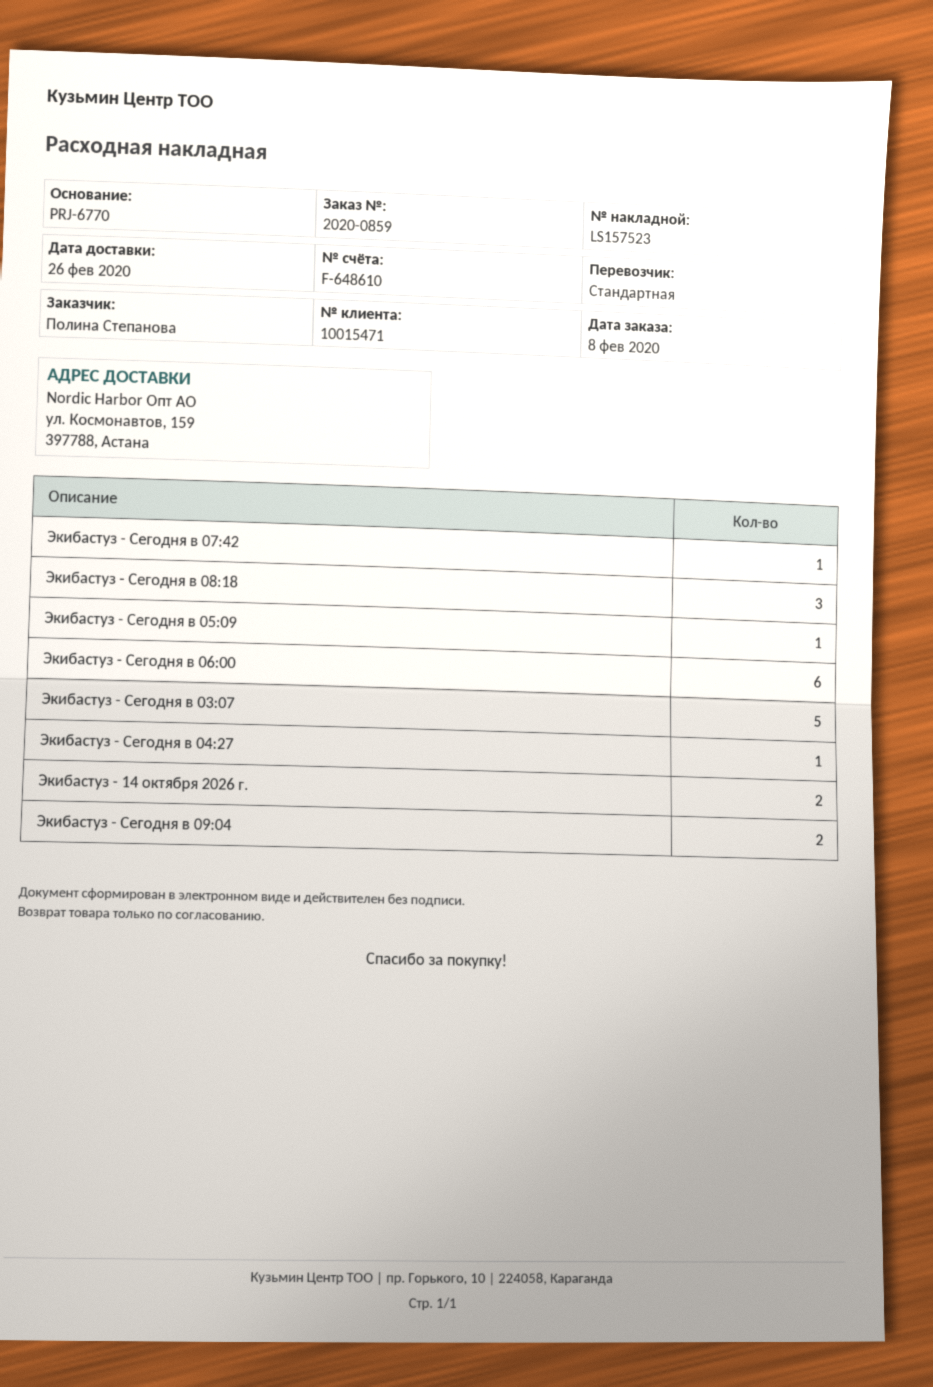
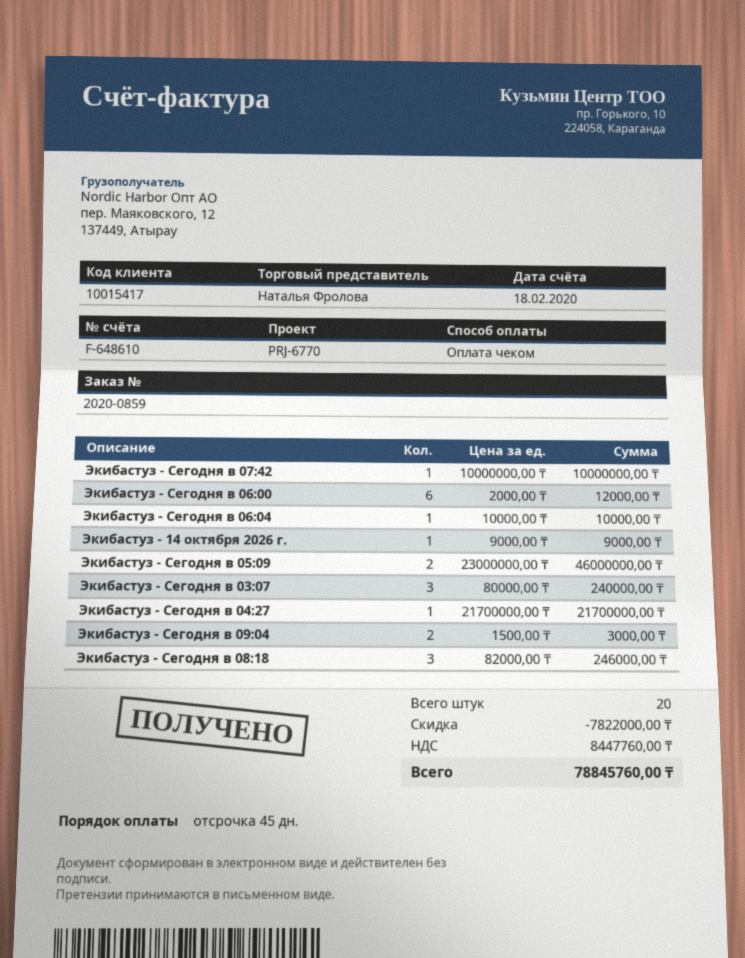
customer number: 10015471 -> 10015417
ship to: ул. Космонавтов, 159, 397788, Астана -> пер. Маяковского, 12, 137449, Атырау
Экибастуз - Сегодня в 05:09: 1 -> 2
Экибастуз - Сегодня в 03:07: 5 -> 3
Экибастуз - 14 октября 2026 г.: 2 -> 1
Экибастуз - Сегодня в 06:04: none -> 1

